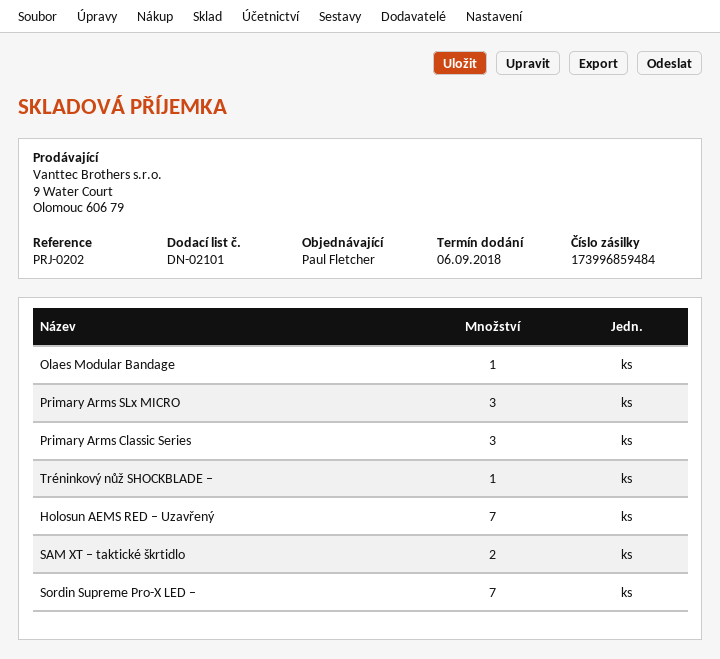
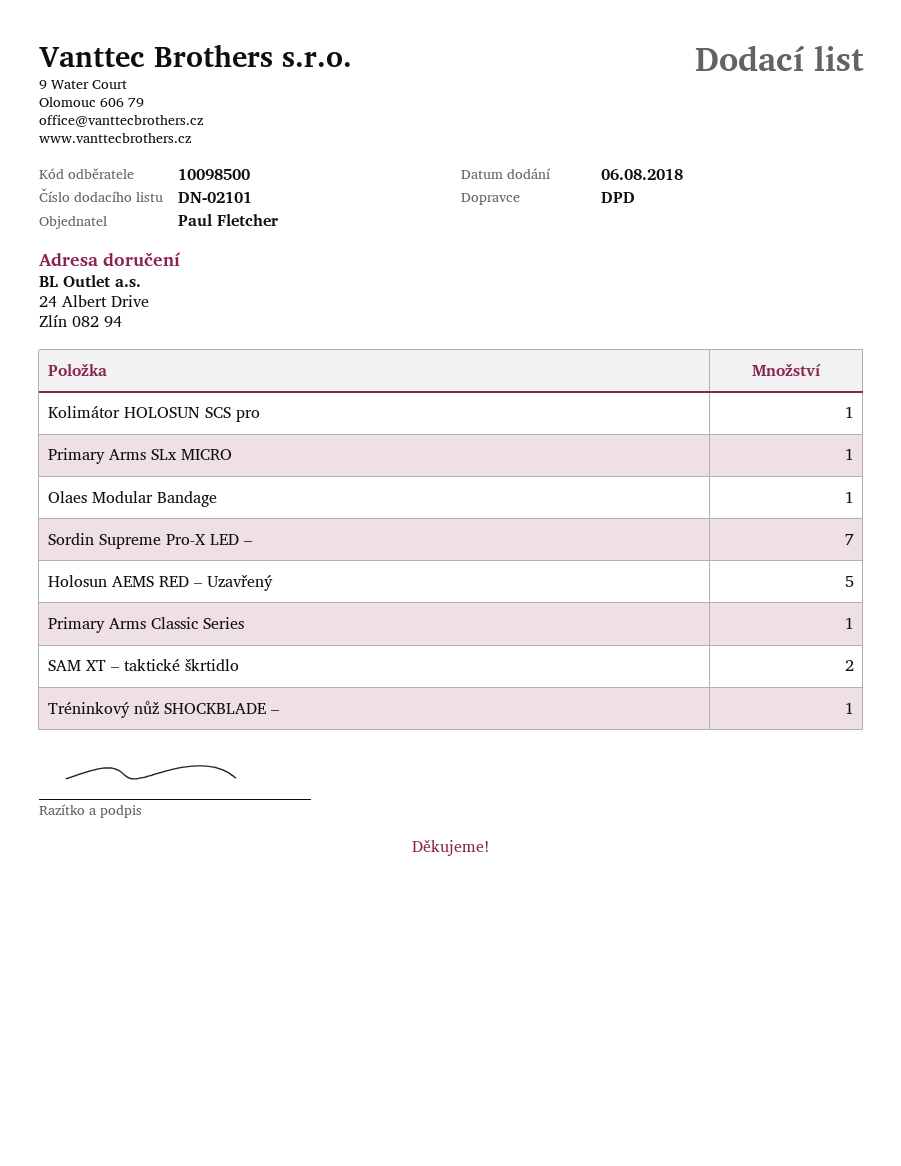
delivery date: 2018-09-06 -> 2018-08-06
Primary Arms SLx MICRO: 3 -> 1
Primary Arms Classic Series: 3 -> 1
Holosun AEMS RED – Uzavřený: 7 -> 5
Kolimátor HOLOSUN SCS pro: none -> 1

